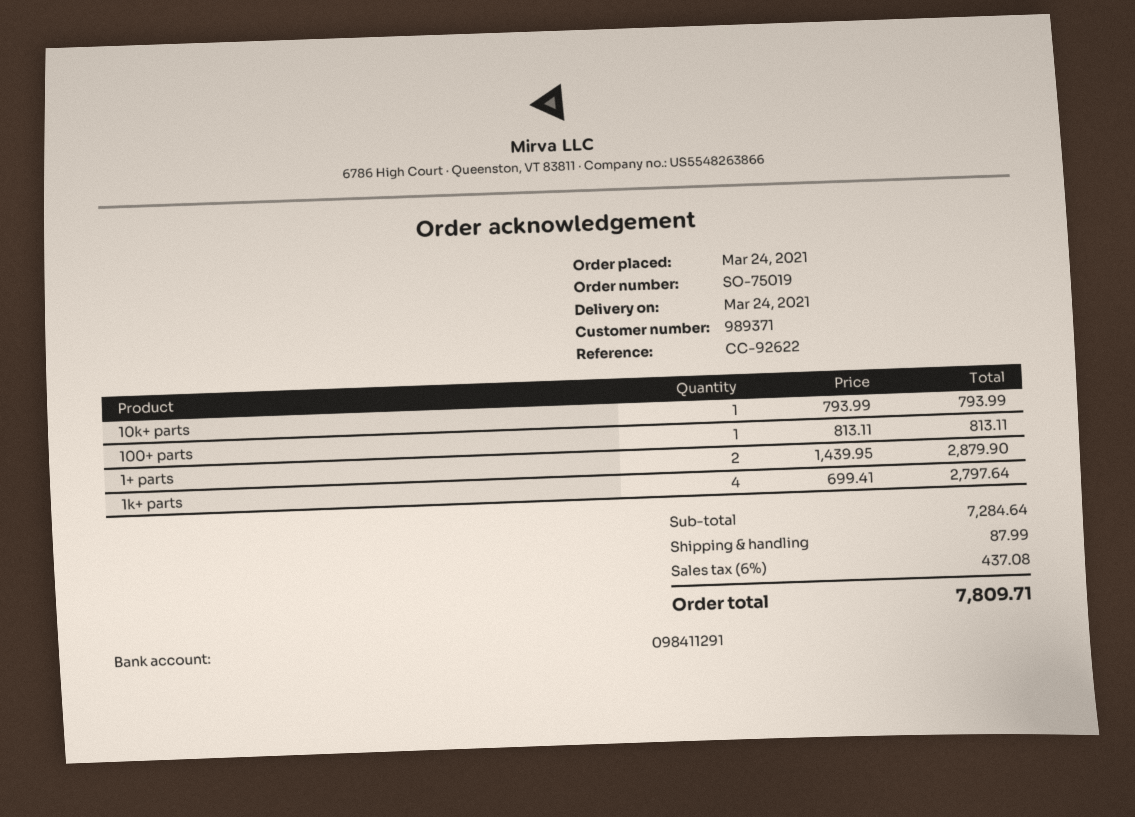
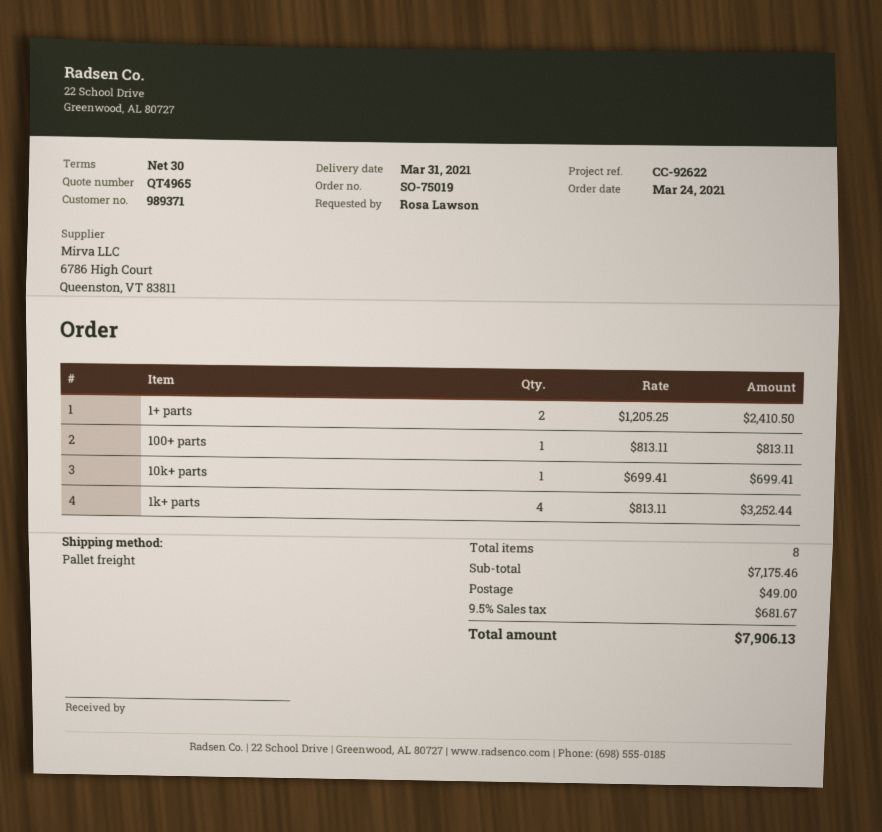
delivery date: 2021-03-24 -> 2021-03-31
10k+ parts: 1 x 793.99 = 793.99 -> 1 x 699.41 = 699.41
1+ parts: 2 x 1439.95 = 2879.90 -> 2 x 1205.25 = 2410.50
1k+ parts: 4 x 699.41 = 2797.64 -> 4 x 813.11 = 3252.44
subtotal: 7284.64 -> 7175.46
shipping: 87.99 -> 49.00
tax: 6% = 437.08 -> 9.5% = 681.67
total: 7809.71 -> 7906.13

